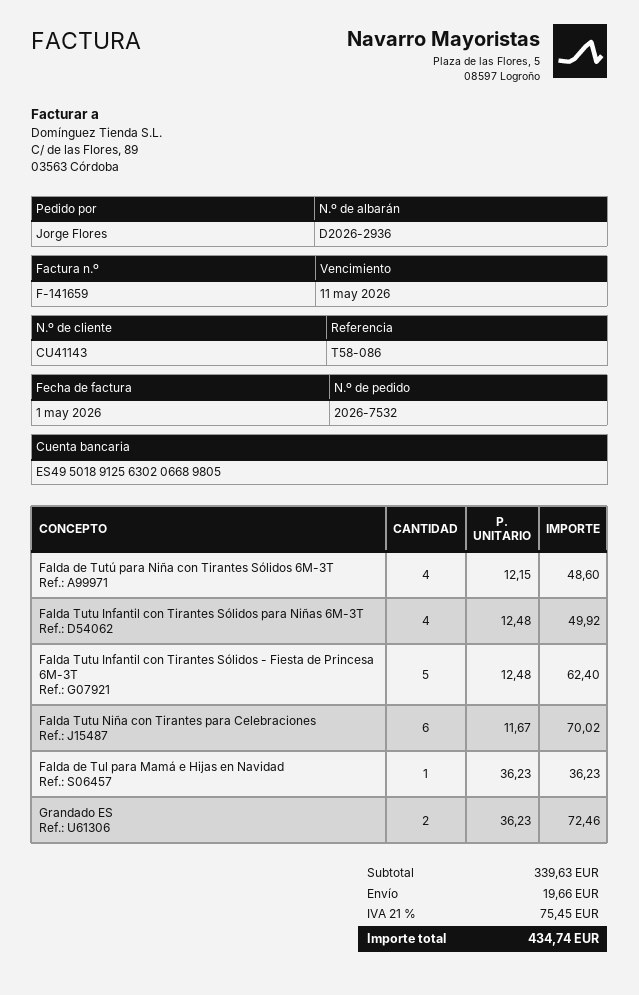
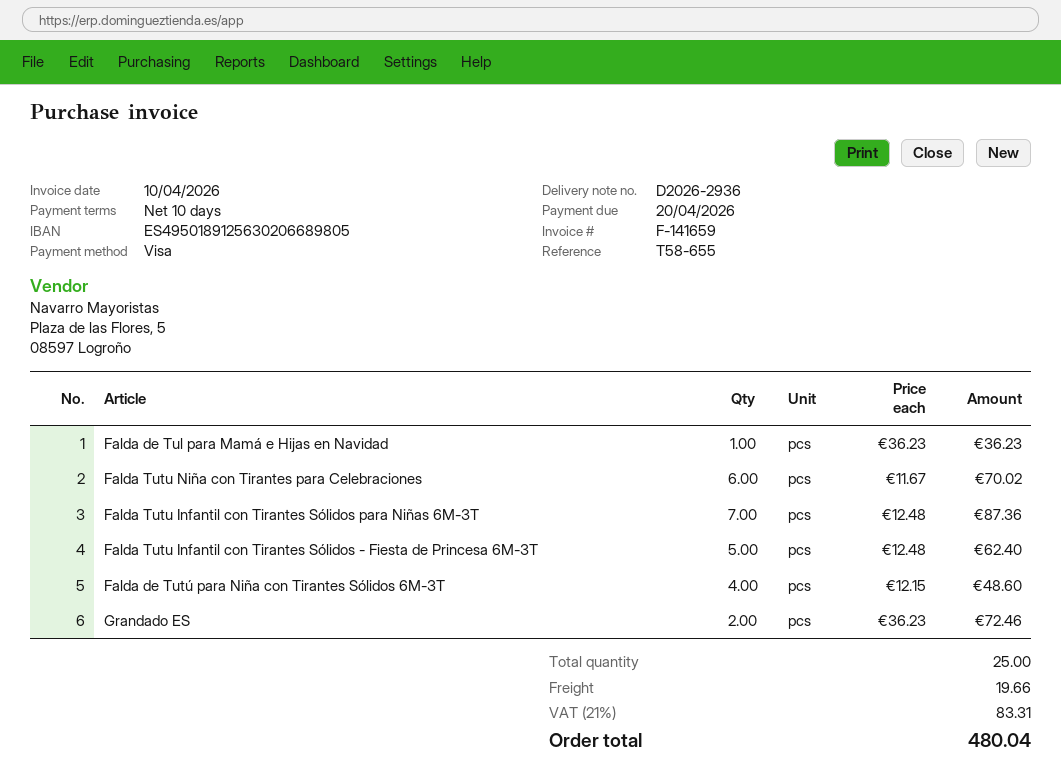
invoice date: 2026-05-01 -> 2026-04-10
due date: 2026-05-11 -> 2026-04-20
reference: T58-086 -> T58-655
Falda Tutu Infantil con Tirantes Sólidos para Niñas 6M-3T: 4 x 12.48 = 49.92 -> 7 x 12.48 = 87.36
tax: 21% = 75.45 -> 21% = 83.31
total: 434.74 -> 480.04

